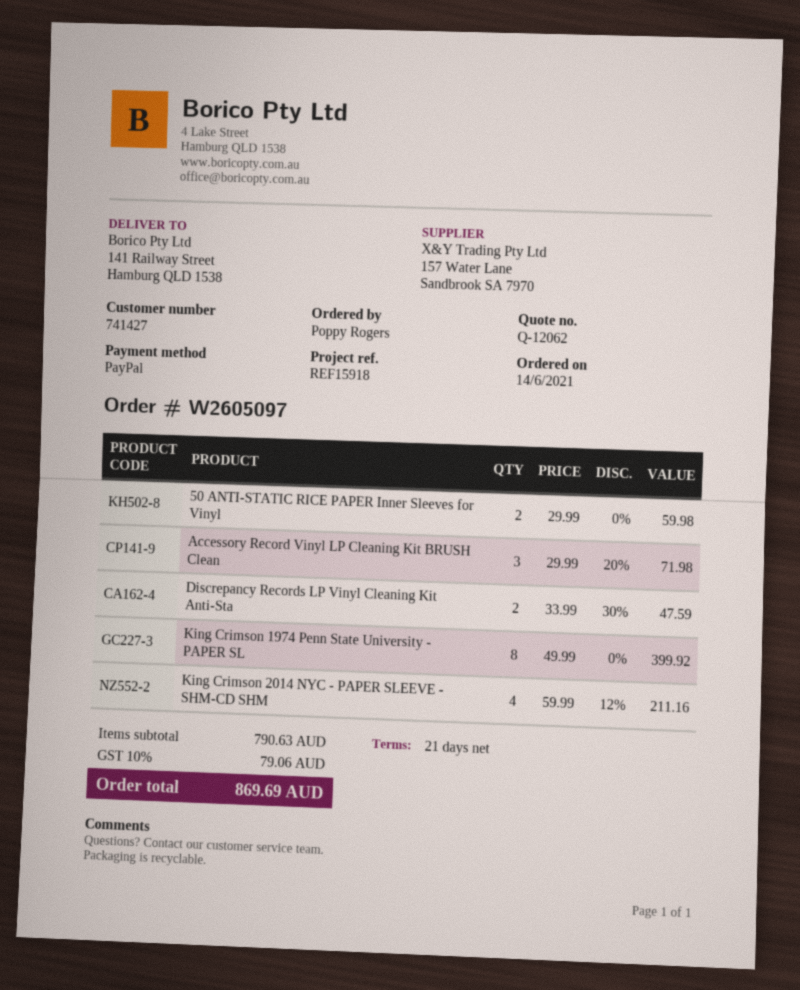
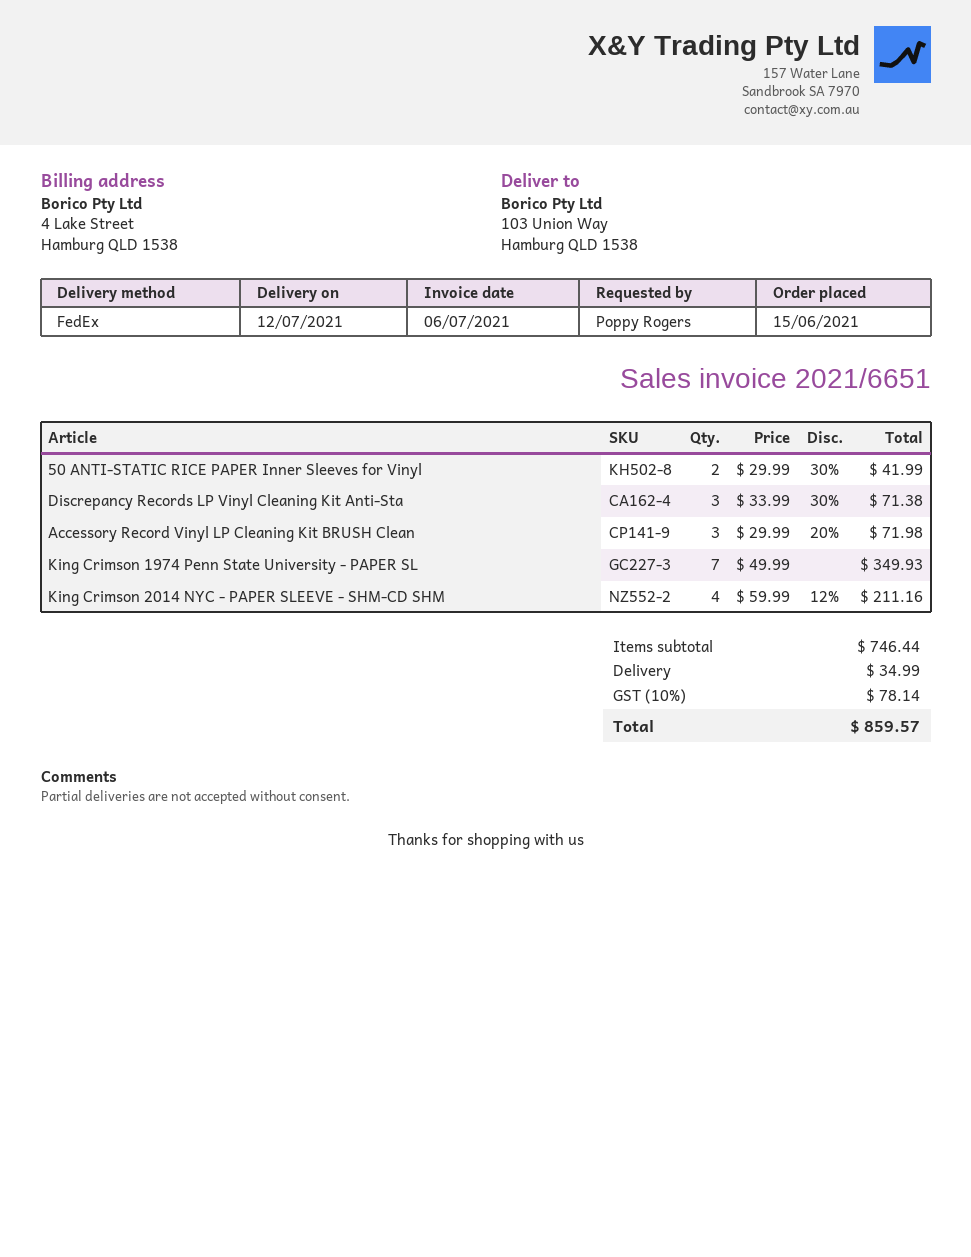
order date: 2021-06-14 -> 2021-06-15
ship to: 141 Railway Street, Hamburg QLD 1538 -> 103 Union Way, Hamburg QLD 1538
50 ANTI-STATIC RICE PAPER Inner Sleeves for Vinyl: 2 x 29.99 = 59.98 -> 2 x 29.99 - 30% = 41.99
Discrepancy Records LP Vinyl Cleaning Kit Anti-Sta: 2 x 33.99 - 30% = 47.59 -> 3 x 33.99 - 30% = 71.38
King Crimson 1974 Penn State University - PAPER SL: 8 x 49.99 = 399.92 -> 7 x 49.99 = 349.93
subtotal: 790.63 -> 746.44
shipping: none -> 34.99
tax: 10% = 79.06 -> 10% = 78.14
total: 869.69 -> 859.57

